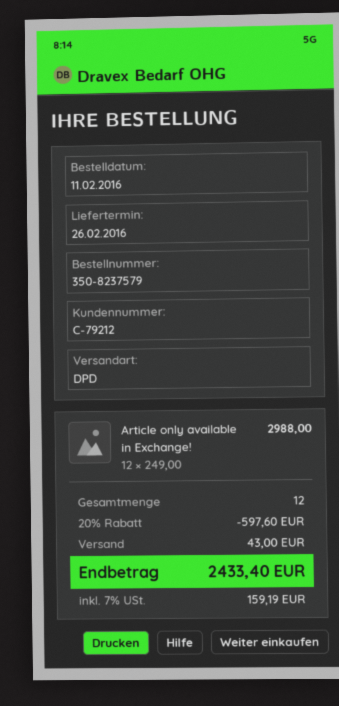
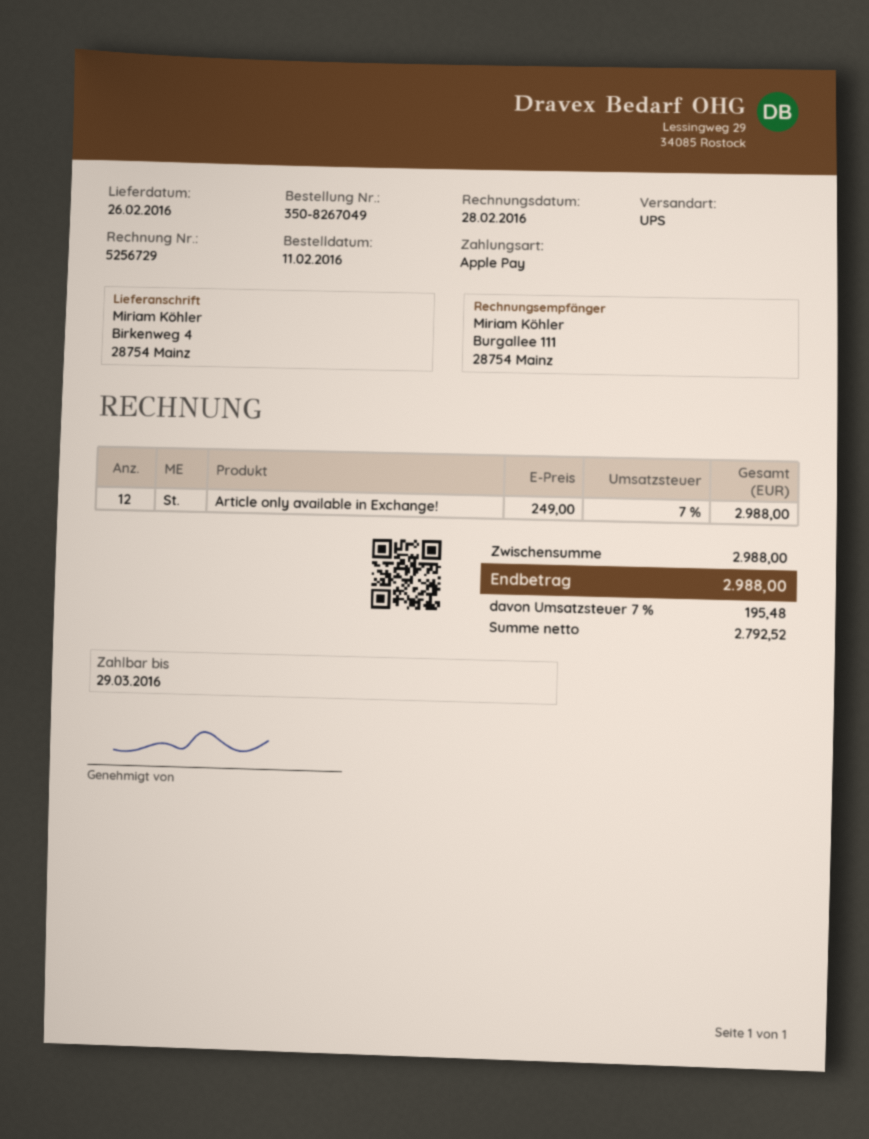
order number: 350-8237579 -> 350-8267049
shipping method: DPD -> UPS
discount: 20% = 597.60 -> none
shipping: 43.00 -> none
tax: 7% = 159.19 -> 7% = 195.48
total: 2433.40 -> 2988.00

